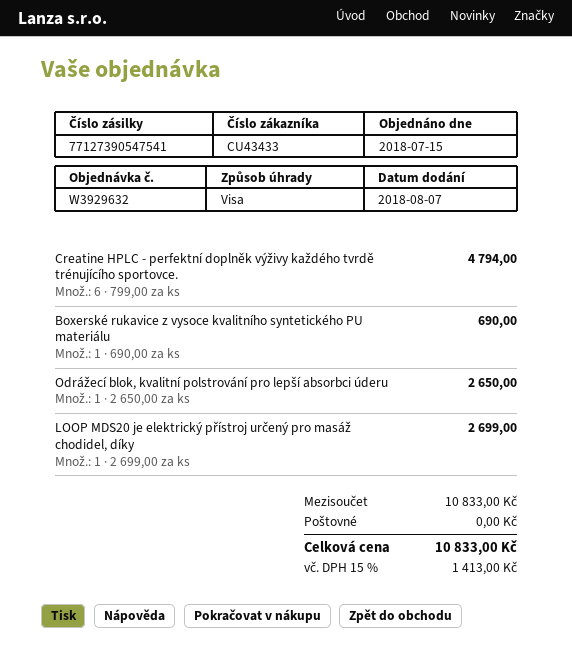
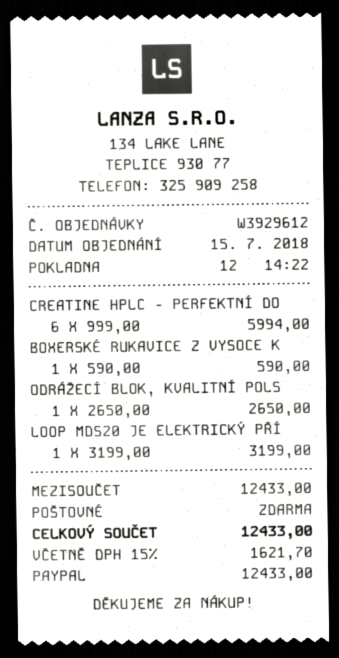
order number: W3929632 -> W3929612
payment method: Visa -> PayPal
Creatine HPLC - perfektní doplněk výživy každého tvrdě trénujícího sportovce.: 6 x 799.00 = 4794.00 -> 6 x 999.00 = 5994.00
Boxerské rukavice z vysoce kvalitního syntetického PU materiálu: 1 x 690.00 = 690.00 -> 1 x 590.00 = 590.00
LOOP MDS20 je elektrický přístroj určený pro masáž chodidel, díky: 1 x 2699.00 = 2699.00 -> 1 x 3199.00 = 3199.00
subtotal: 10833.00 -> 12433.00
tax: 15% = 1413.00 -> 15% = 1621.70
total: 10833.00 -> 12433.00

